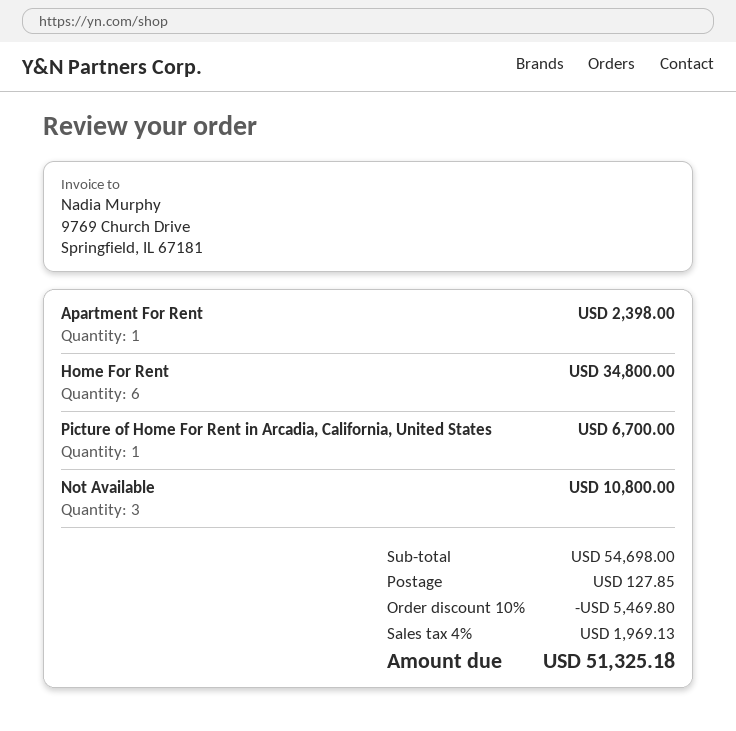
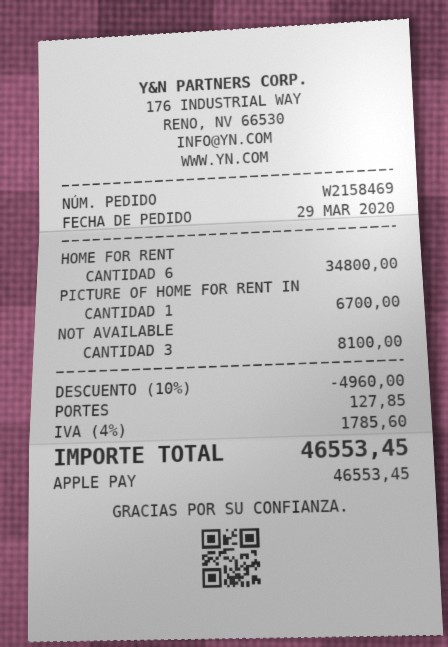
Apartment For Rent: 1 for 2398.00 -> none
Not Available: 3 for 10800.00 -> 3 for 8100.00
discount: 10% = 5469.80 -> 10% = 4960.00
tax: 4% = 1969.13 -> 4% = 1785.60
total: 51325.18 -> 46553.45

